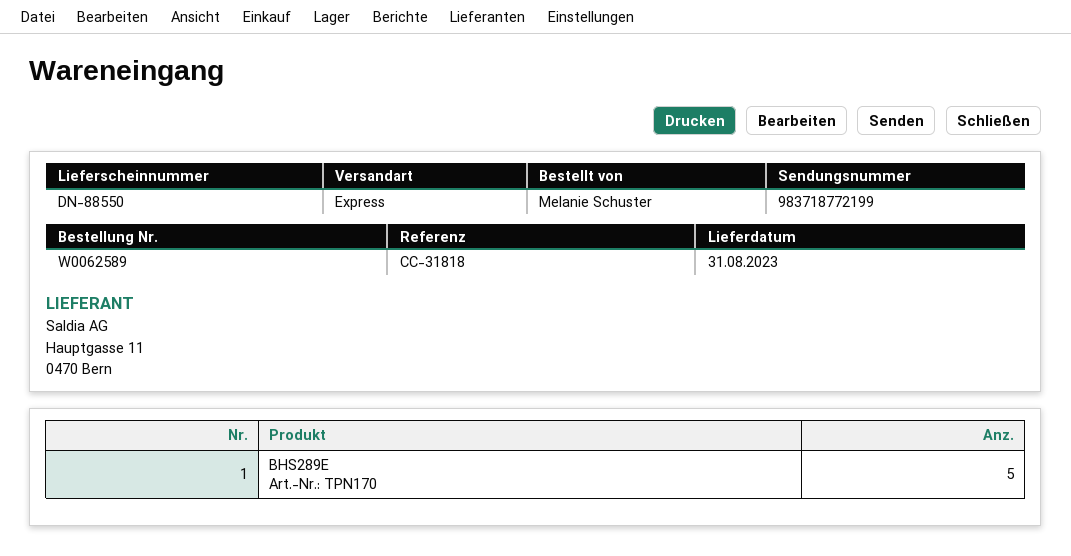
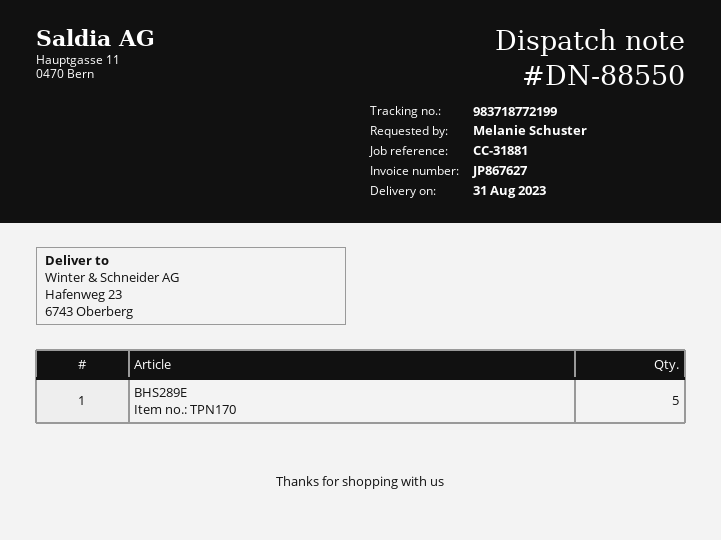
reference: CC-31818 -> CC-31881

